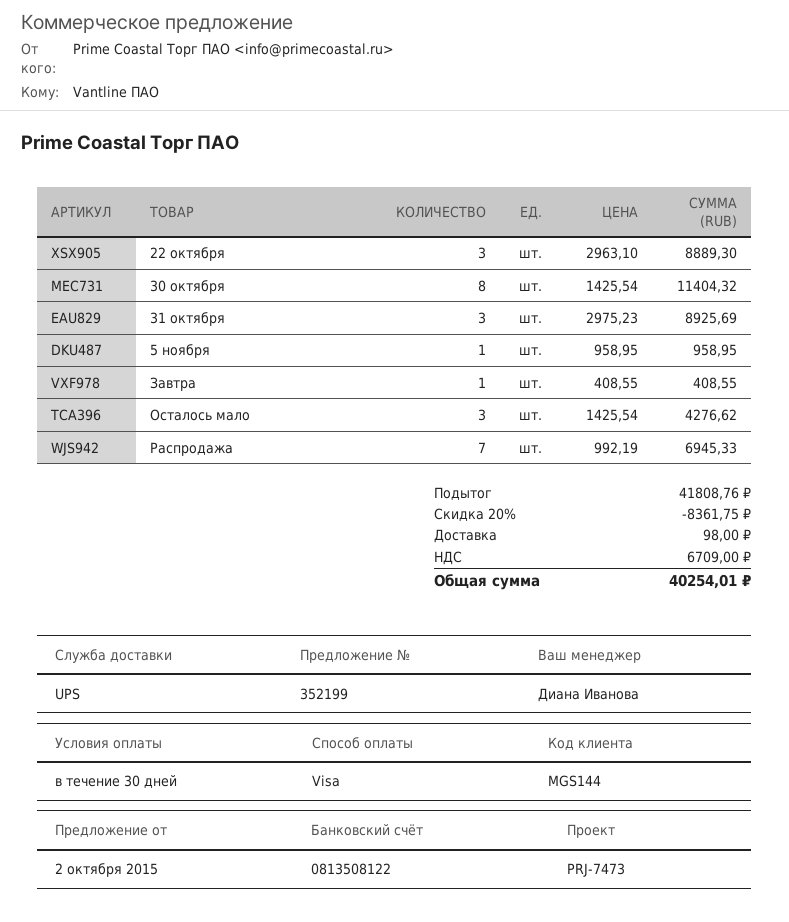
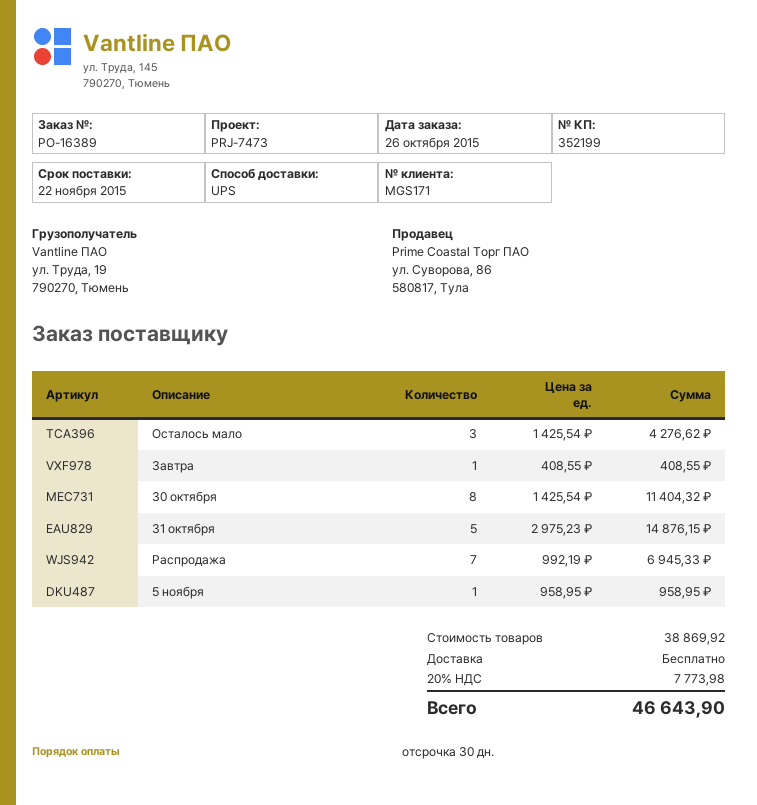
customer number: MGS144 -> MGS171
22 октября: 3 x 2963.10 = 8889.30 -> none
31 октября: 3 x 2975.23 = 8925.69 -> 5 x 2975.23 = 14876.15
subtotal: 41808.76 -> 38869.92
discount: 20% = 8361.75 -> none
shipping: 98.00 -> 0.00
tax: 6709.00 -> 7773.98
total: 40254.01 -> 46643.90

